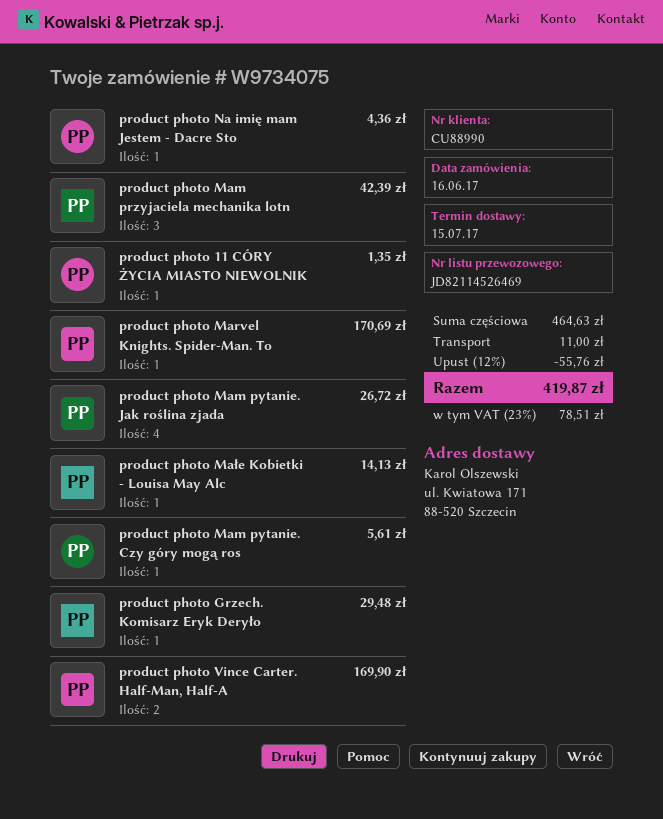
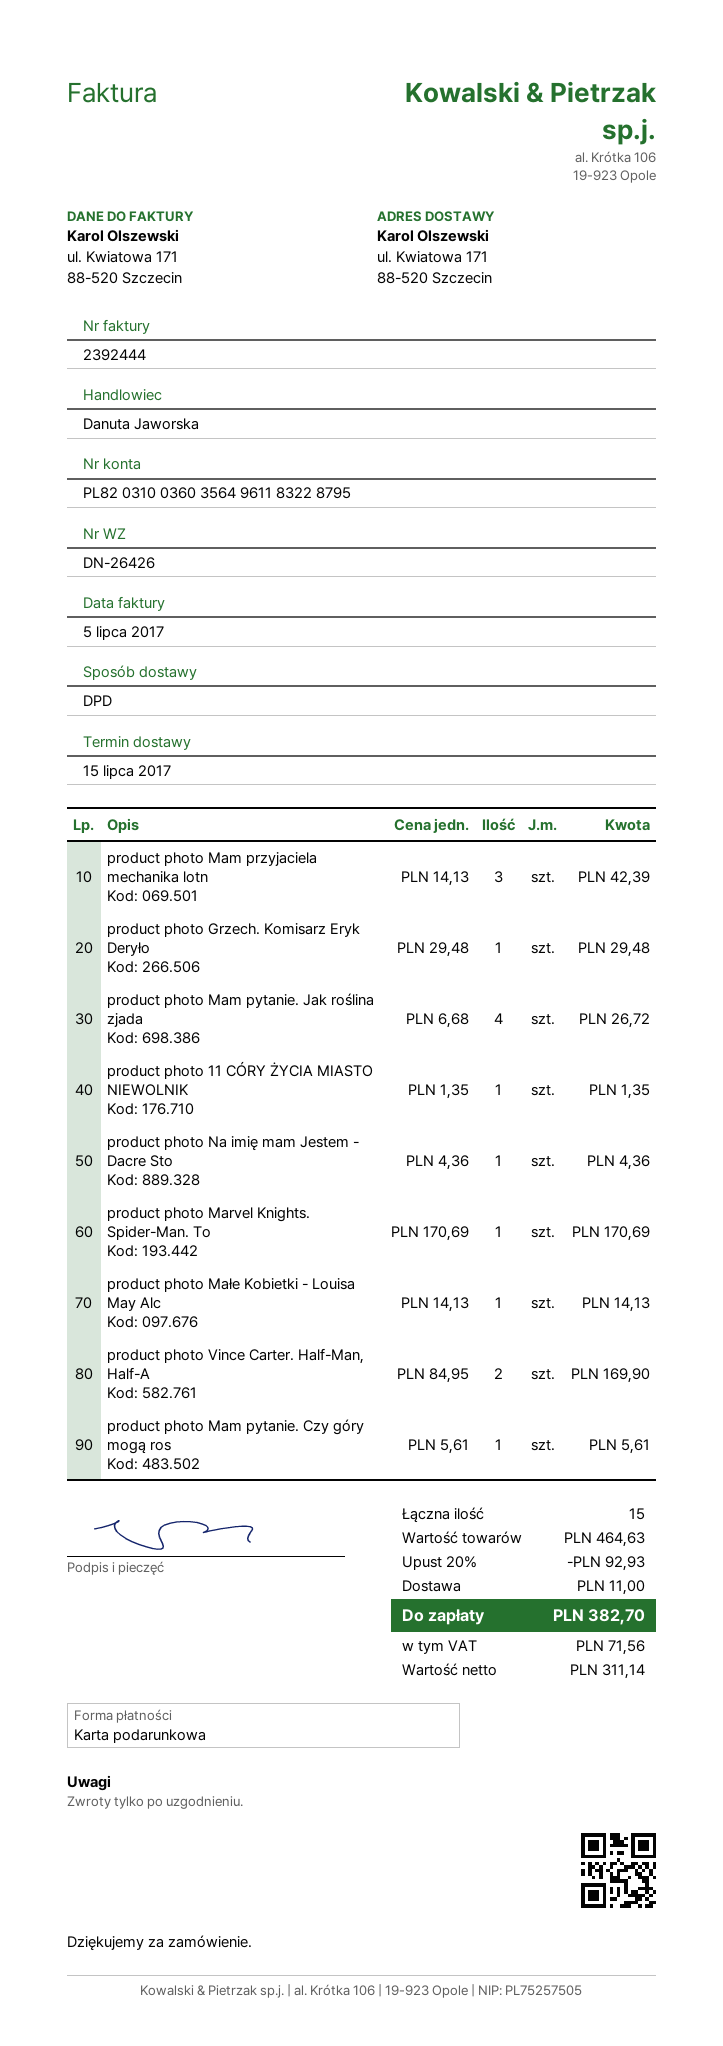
discount: 12% = 55.76 -> 20% = 92.93
tax: 78.51 -> 71.56
total: 419.87 -> 382.70

